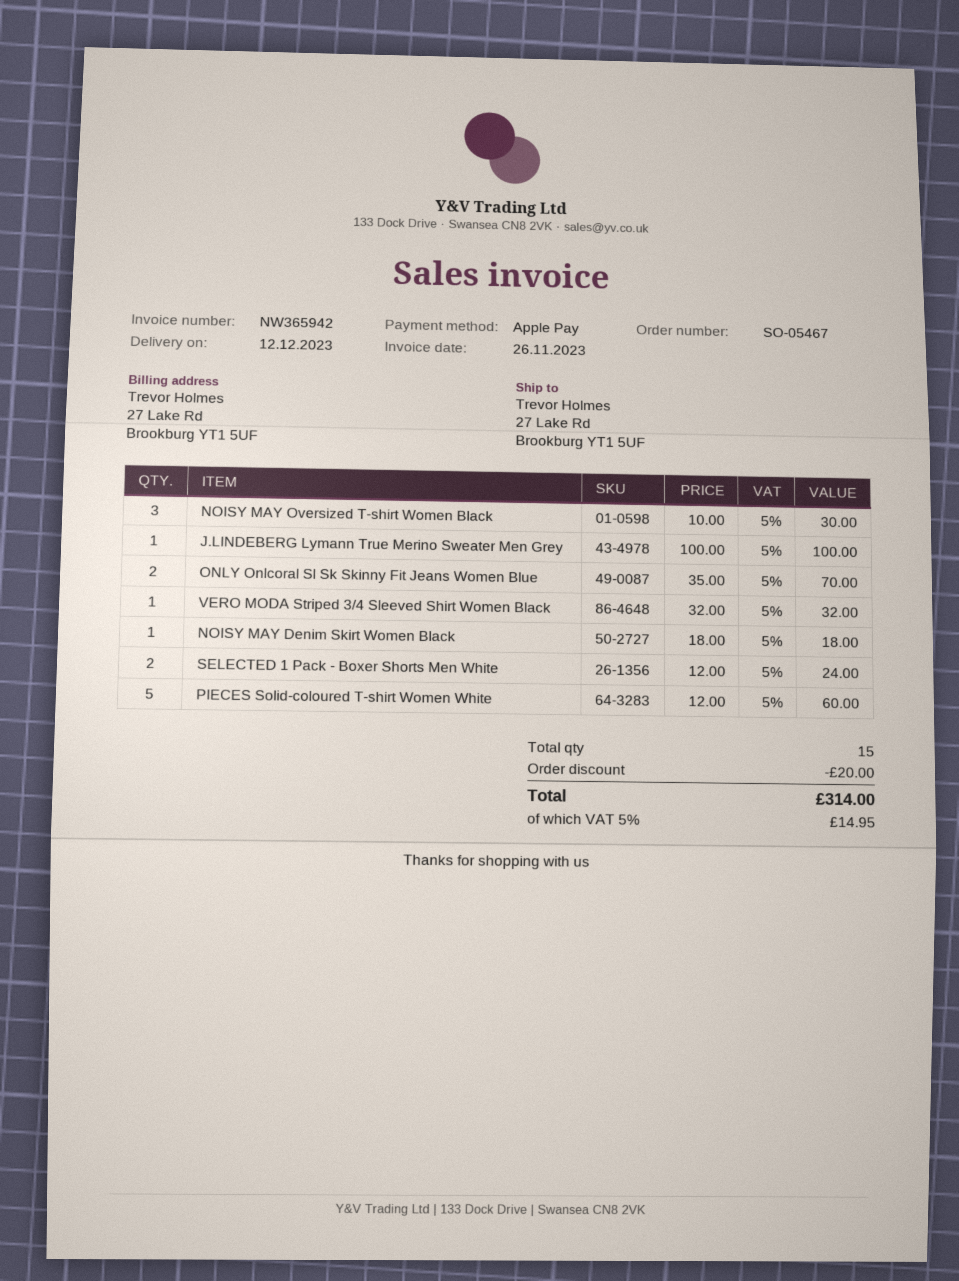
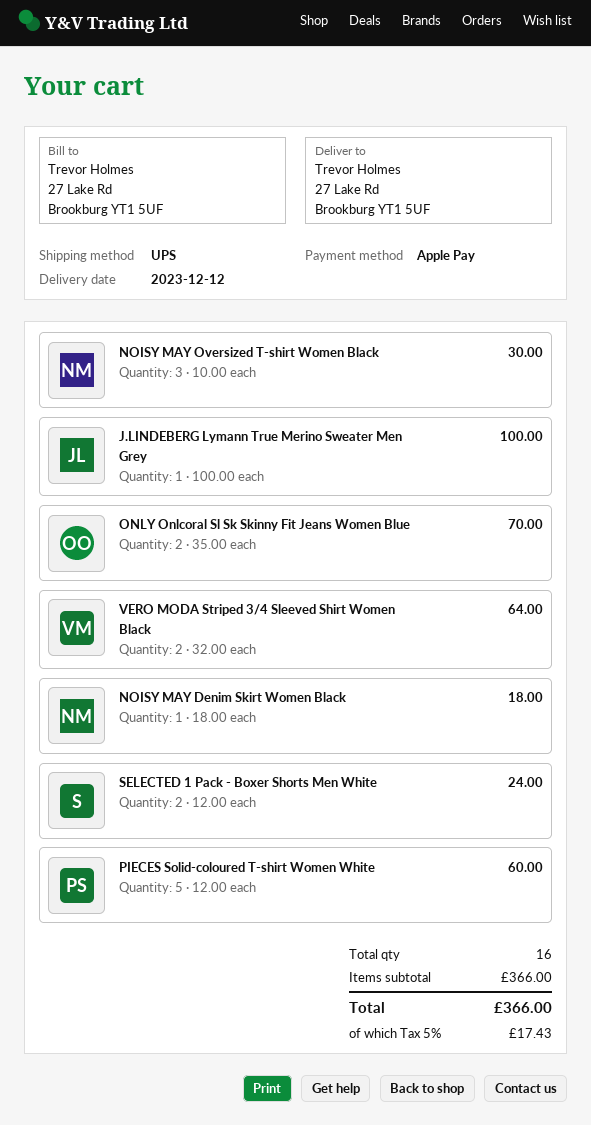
VERO MODA Striped 3/4 Sleeved Shirt Women Black: 1 x 32.00 = 32.00 -> 2 x 32.00 = 64.00
total quantity: 15 -> 16
discount: 20.00 -> none
tax: 5% = 14.95 -> 5% = 17.43
total: 314.00 -> 366.00

